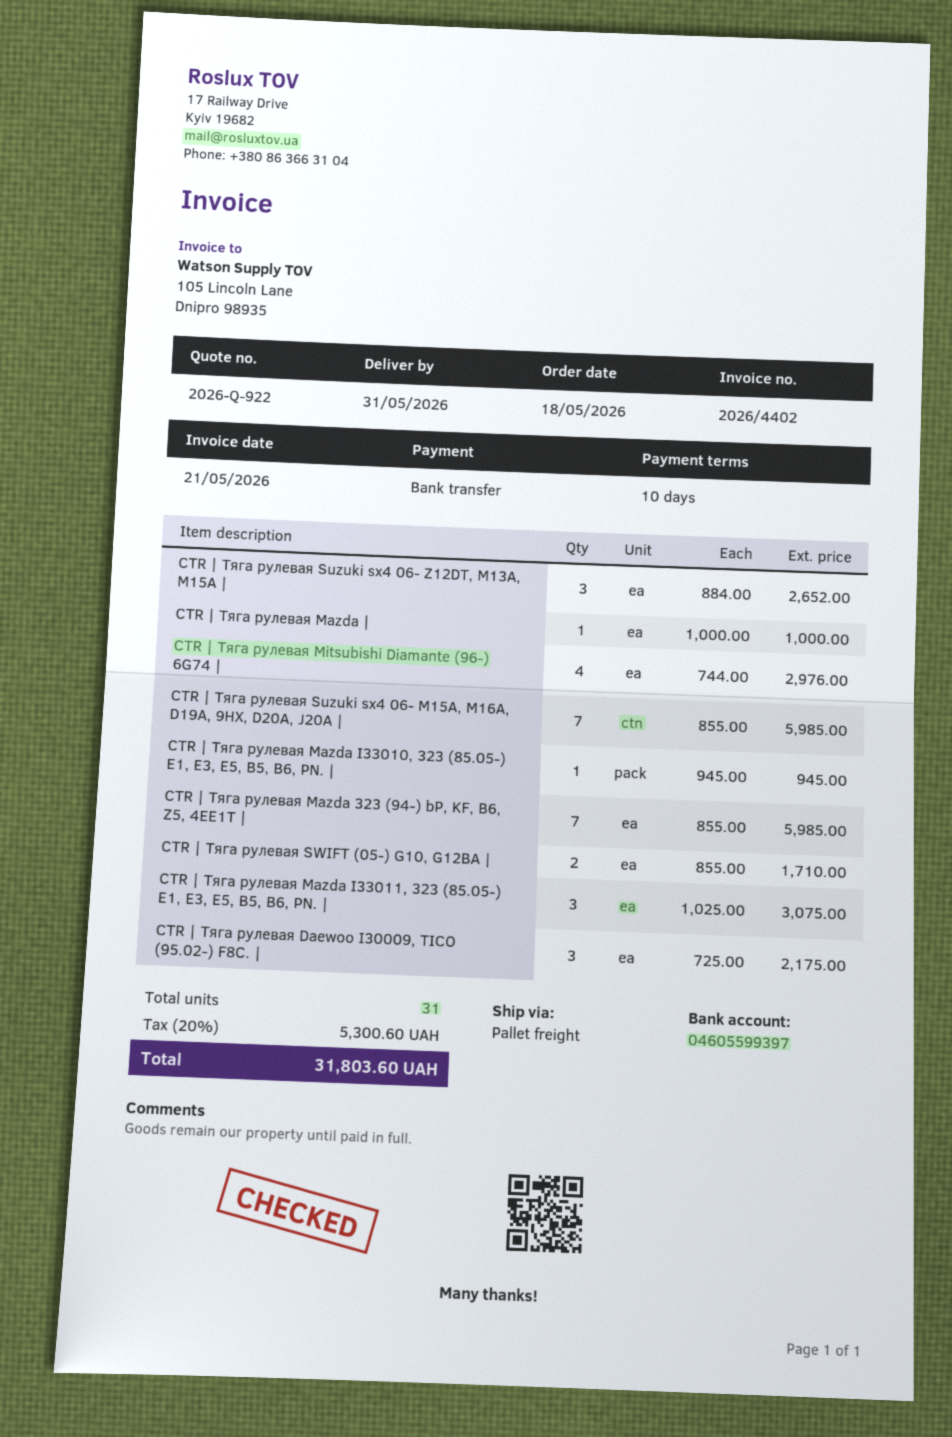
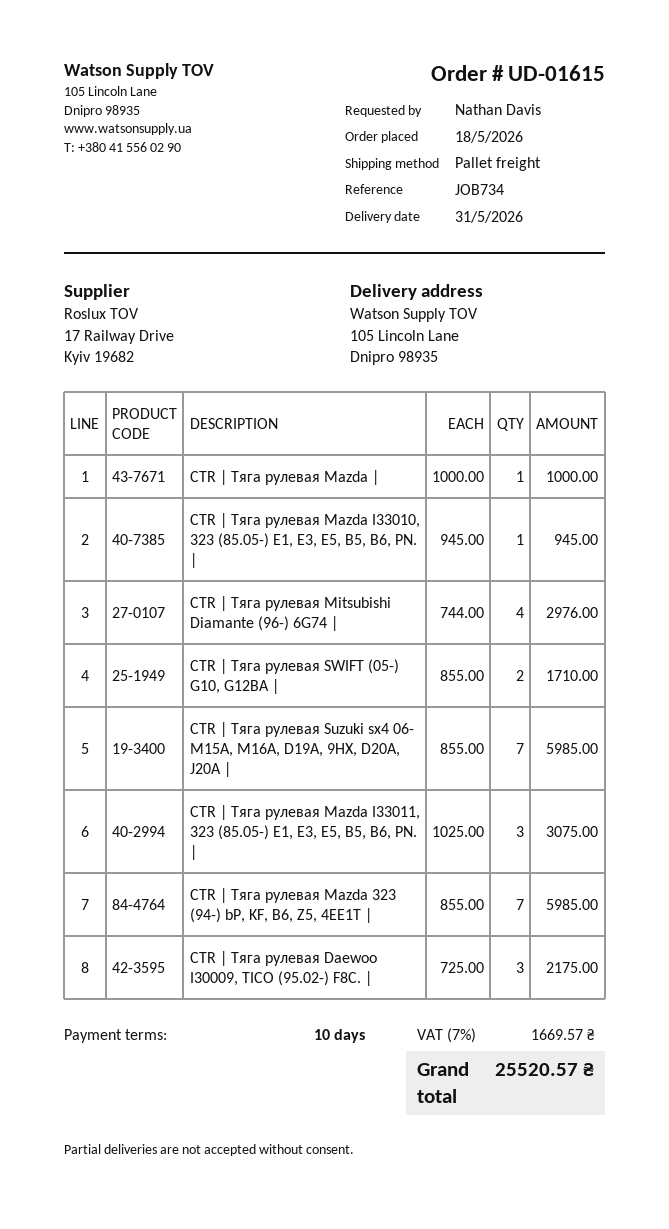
CTR | Тяга рулевая Suzuki sx4 06- Z12DT, M13A, M15A |: 3 x 884.00 = 2652.00 -> none
tax: 20% = 5300.60 -> 7% = 1669.57
total: 31803.60 -> 25520.57

